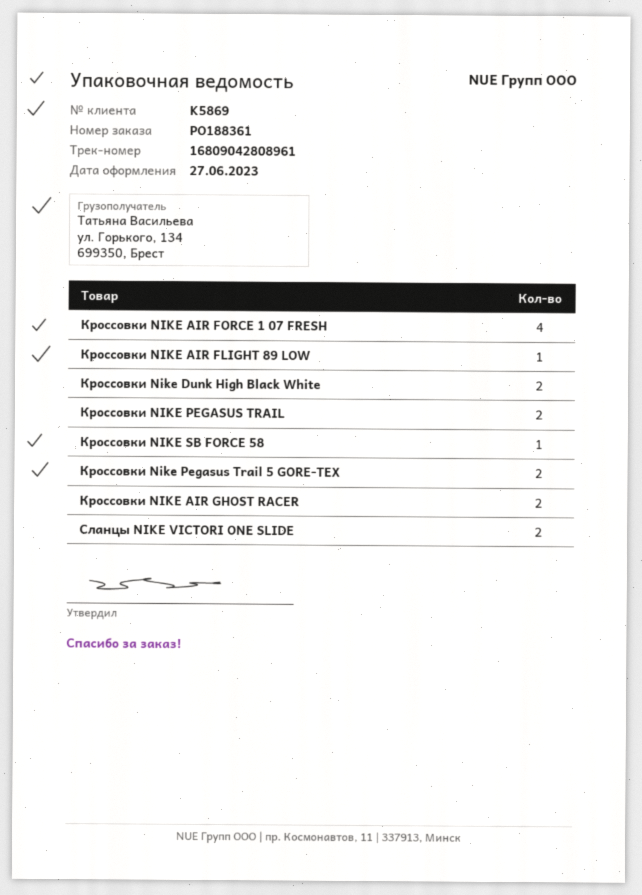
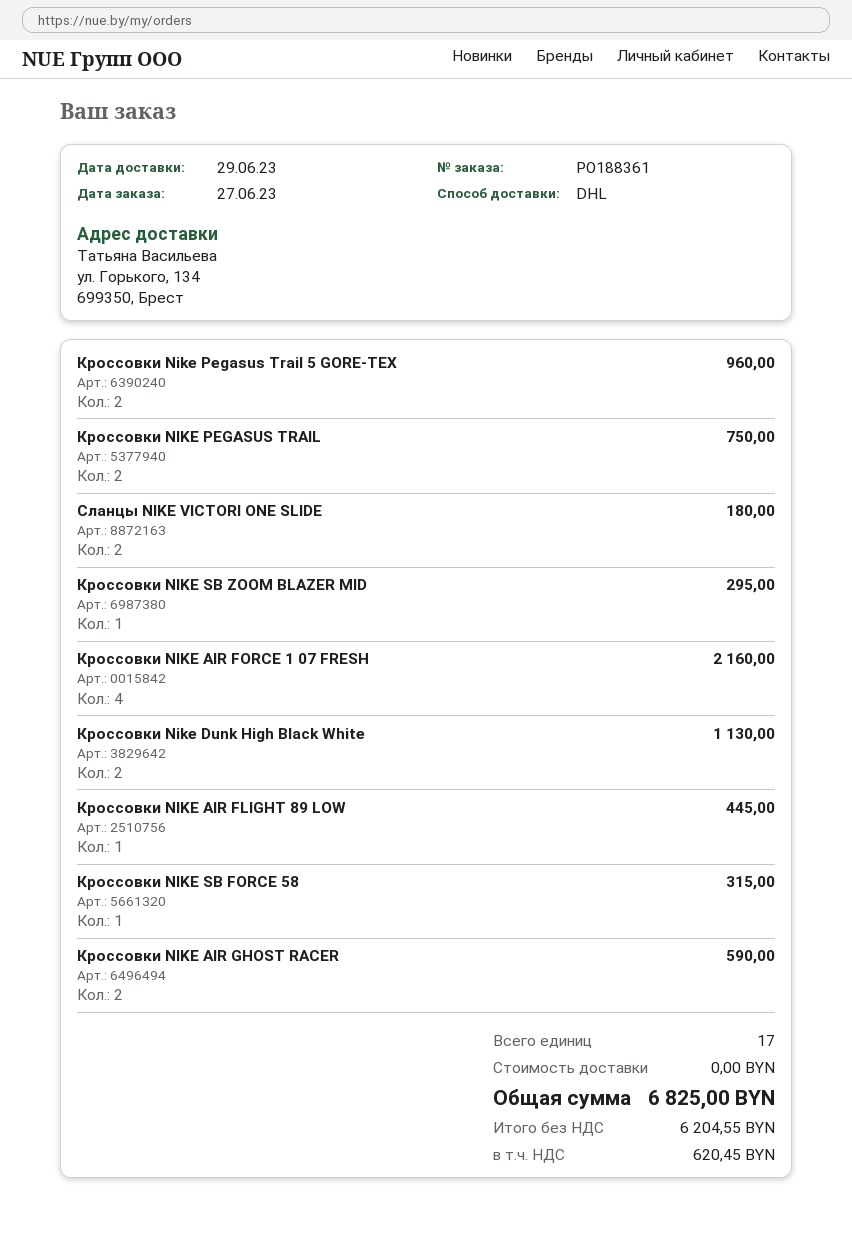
Кроссовки NIKE SB ZOOM BLAZER MID: none -> 1

